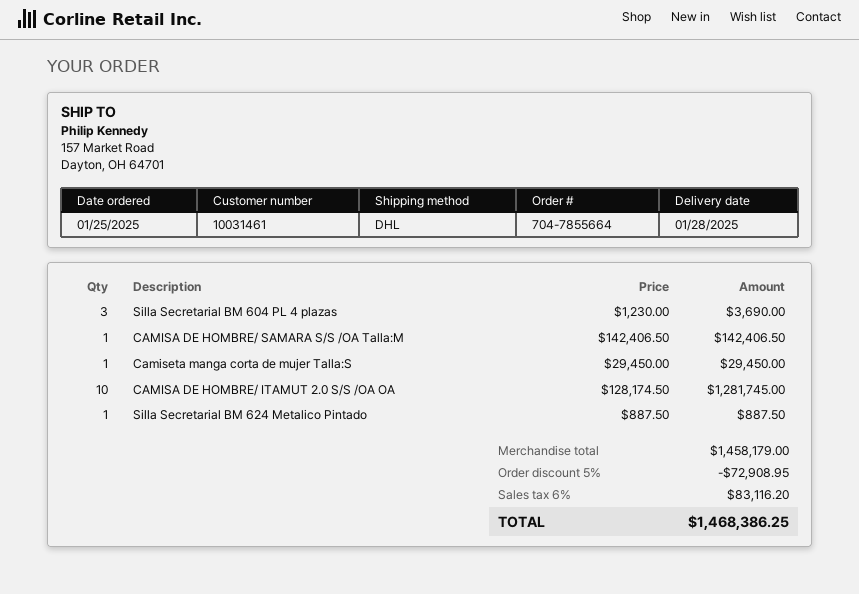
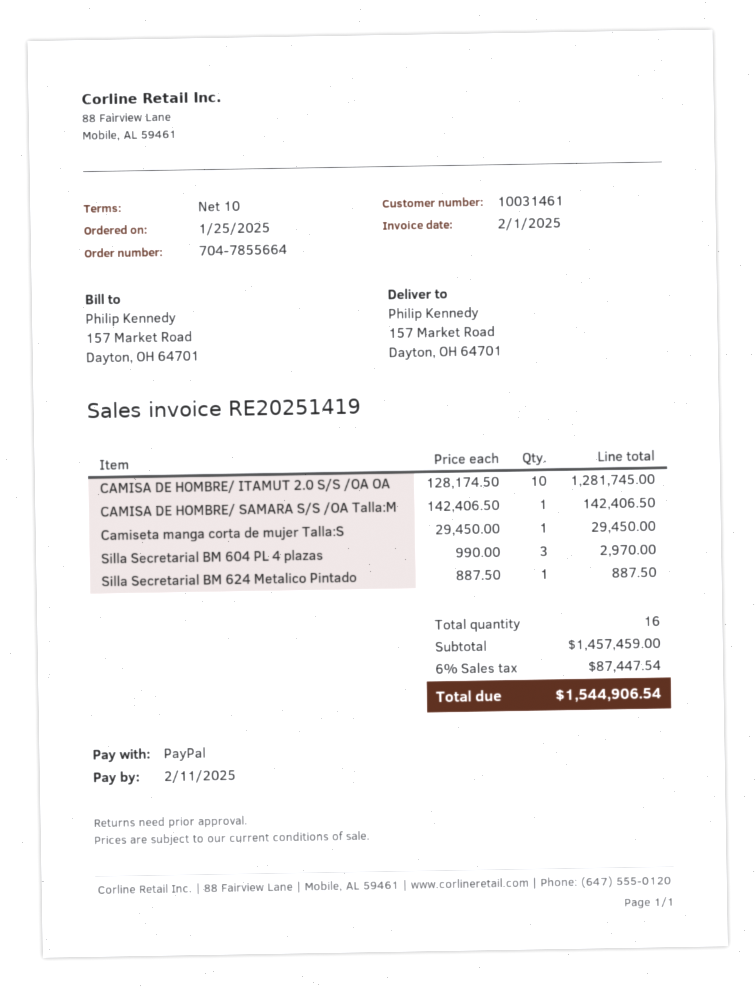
Silla Secretarial BM 604 PL 4 plazas: 3 x 1230.00 = 3690.00 -> 3 x 990.00 = 2970.00
subtotal: 1458179.00 -> 1457459.00
discount: 5% = 72908.95 -> none
tax: 6% = 83116.20 -> 6% = 87447.54
total: 1468386.25 -> 1544906.54

